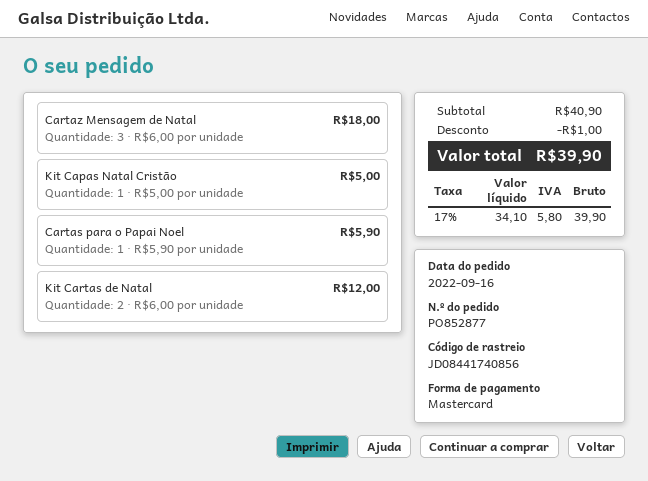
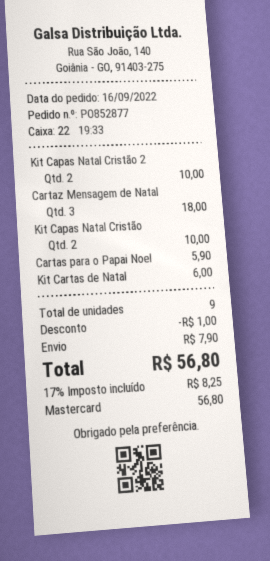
Kit Capas Natal Cristão: 1 for 5.00 -> 2 for 10.00
Kit Cartas de Natal: 2 for 12.00 -> 1 for 6.00
Kit Capas Natal Cristão 2: none -> 2 for 10.00
shipping: none -> 7.90
tax: 17% = 5.80 -> 17% = 8.25
total: 39.90 -> 56.80

